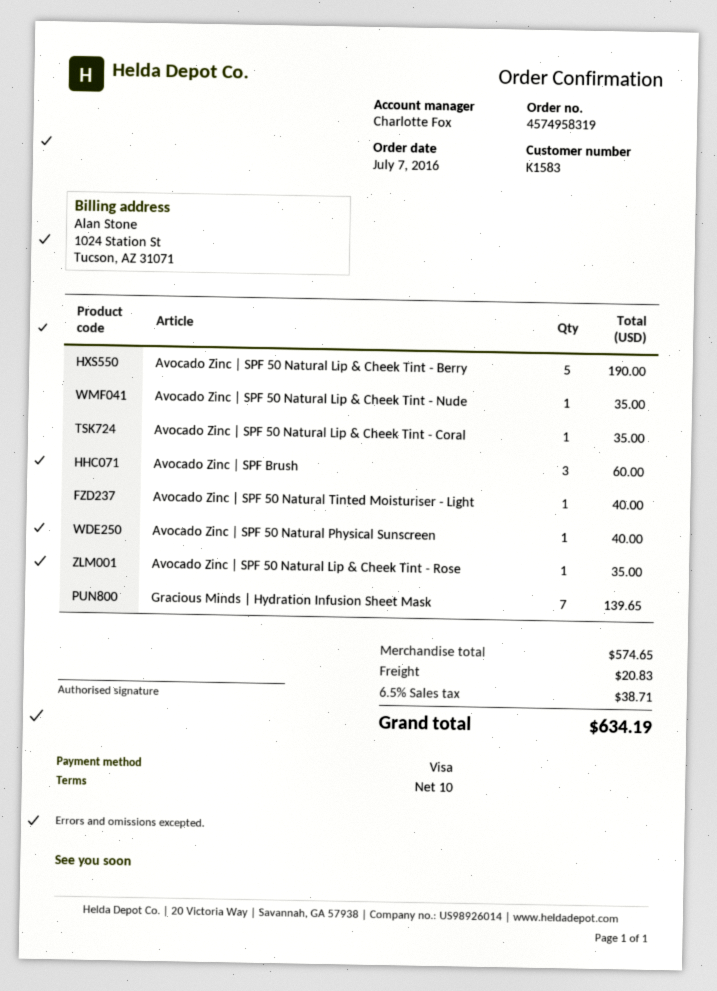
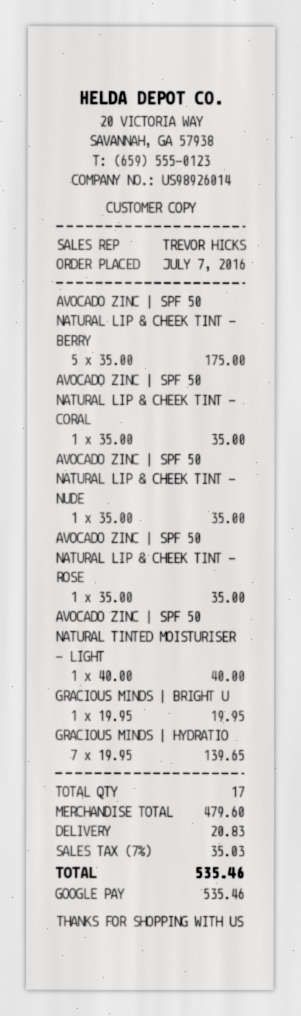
sales rep: Charlotte Fox -> TREVOR HICKS
payment method: Visa -> Google Pay
Avocado Zinc | SPF 50 Natural Lip & Cheek Tint - Berry: 5 for 190.00 -> 5 for 175.00
Avocado Zinc | SPF Brush: 3 for 60.00 -> none
Avocado Zinc | SPF 50 Natural Physical Sunscreen: 1 for 40.00 -> none
GRACIOUS MINDS | BRIGHT U: none -> 1 for 19.95
subtotal: 574.65 -> 479.60
tax: 6.5% = 38.71 -> 7% = 35.03
total: 634.19 -> 535.46

